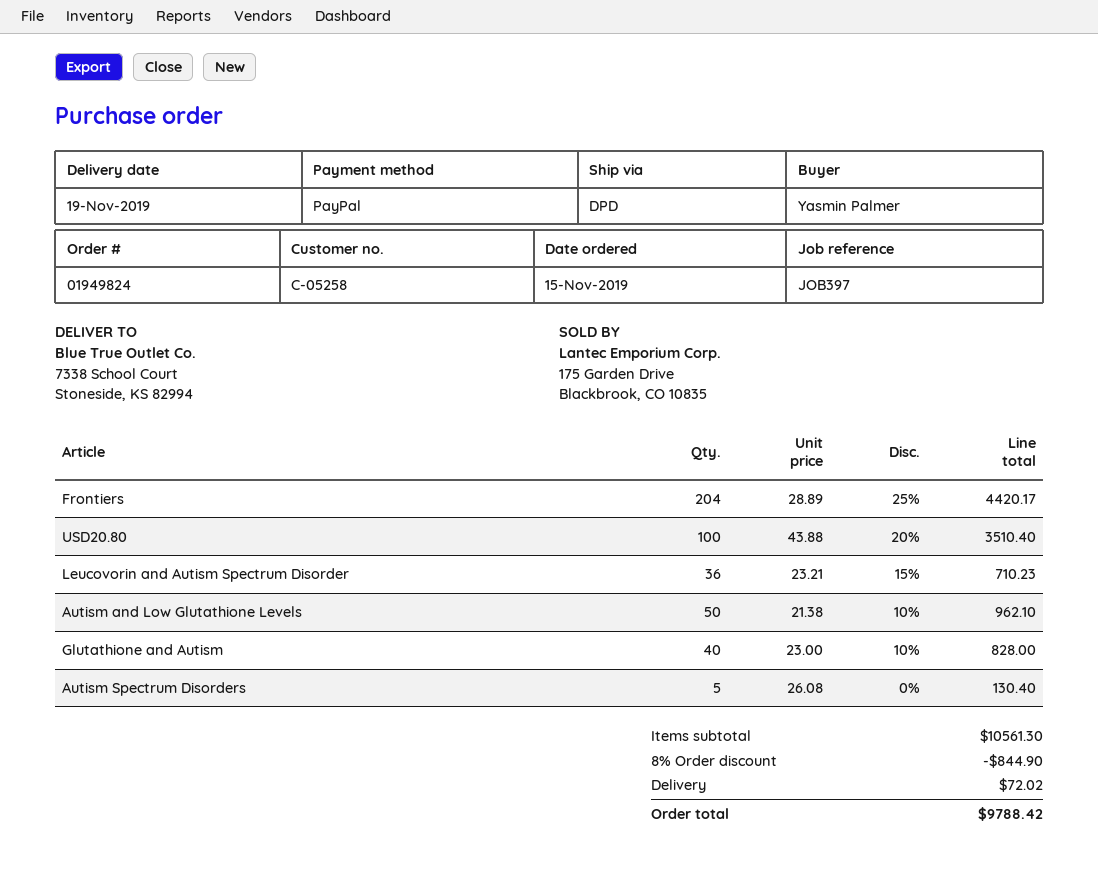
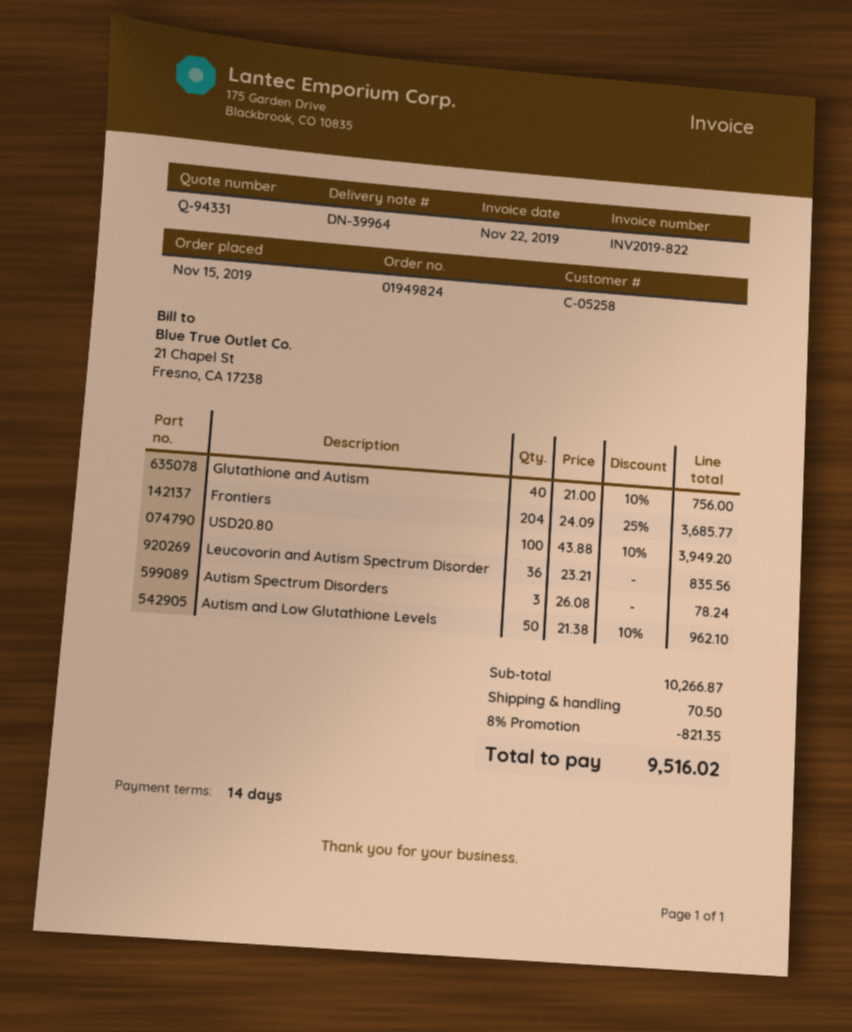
Frontiers: 204 x 28.89 - 25% = 4420.17 -> 204 x 24.09 - 25% = 3685.77
USD20.80: 100 x 43.88 - 20% = 3510.40 -> 100 x 43.88 - 10% = 3949.20
Leucovorin and Autism Spectrum Disorder: 36 x 23.21 - 15% = 710.23 -> 36 x 23.21 = 835.56
Glutathione and Autism: 40 x 23.00 - 10% = 828.00 -> 40 x 21.00 - 10% = 756.00
Autism Spectrum Disorders: 5 x 26.08 = 130.40 -> 3 x 26.08 = 78.24
subtotal: 10561.30 -> 10266.87
discount: 8% = 844.90 -> 8% = 821.35
shipping: 72.02 -> 70.50
total: 9788.42 -> 9516.02

